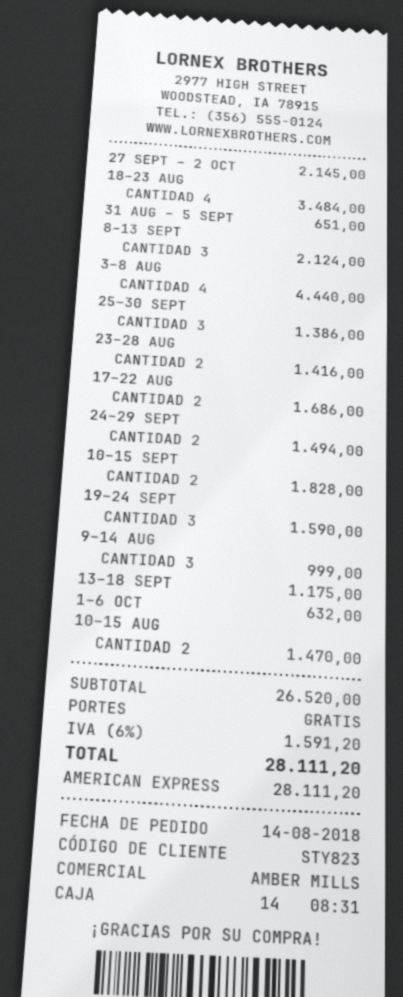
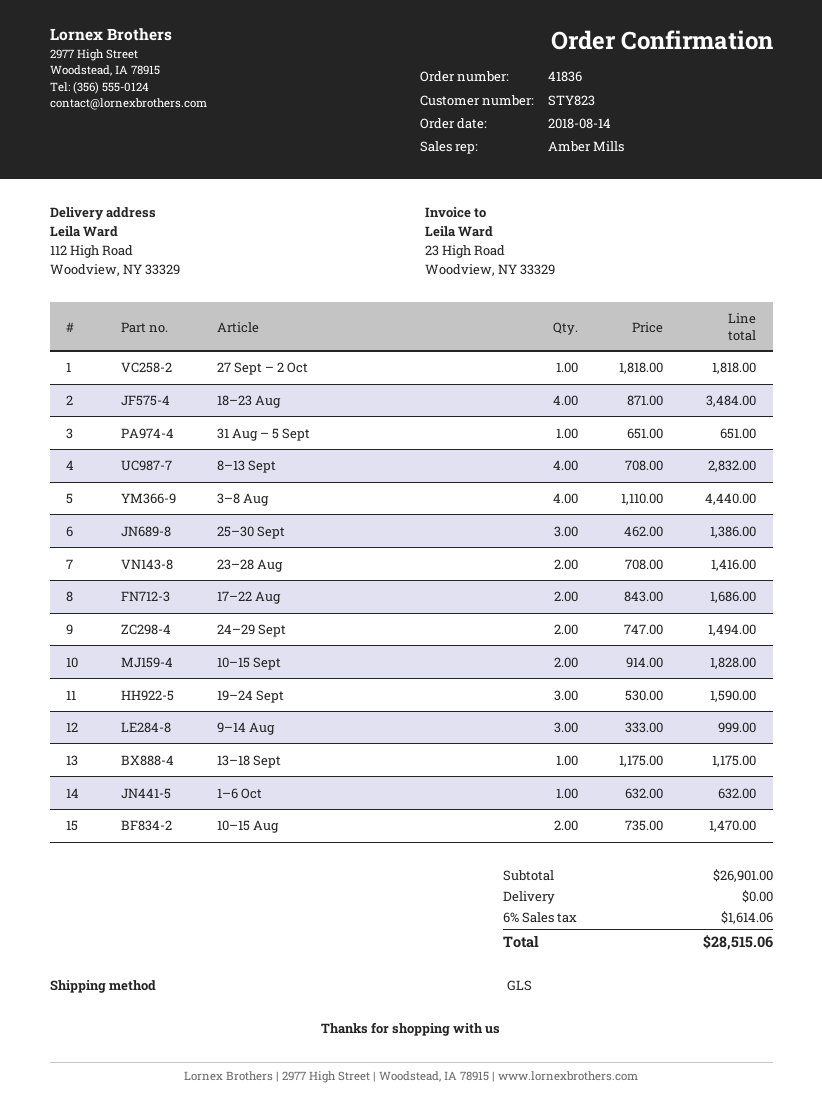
27 SEPT – 2 OCT: 1 for 2145.00 -> 1 for 1818.00
8–13 SEPT: 3 for 2124.00 -> 4 for 2832.00
subtotal: 26520.00 -> 26901.00
tax: 6% = 1591.20 -> 6% = 1614.06
total: 28111.20 -> 28515.06

